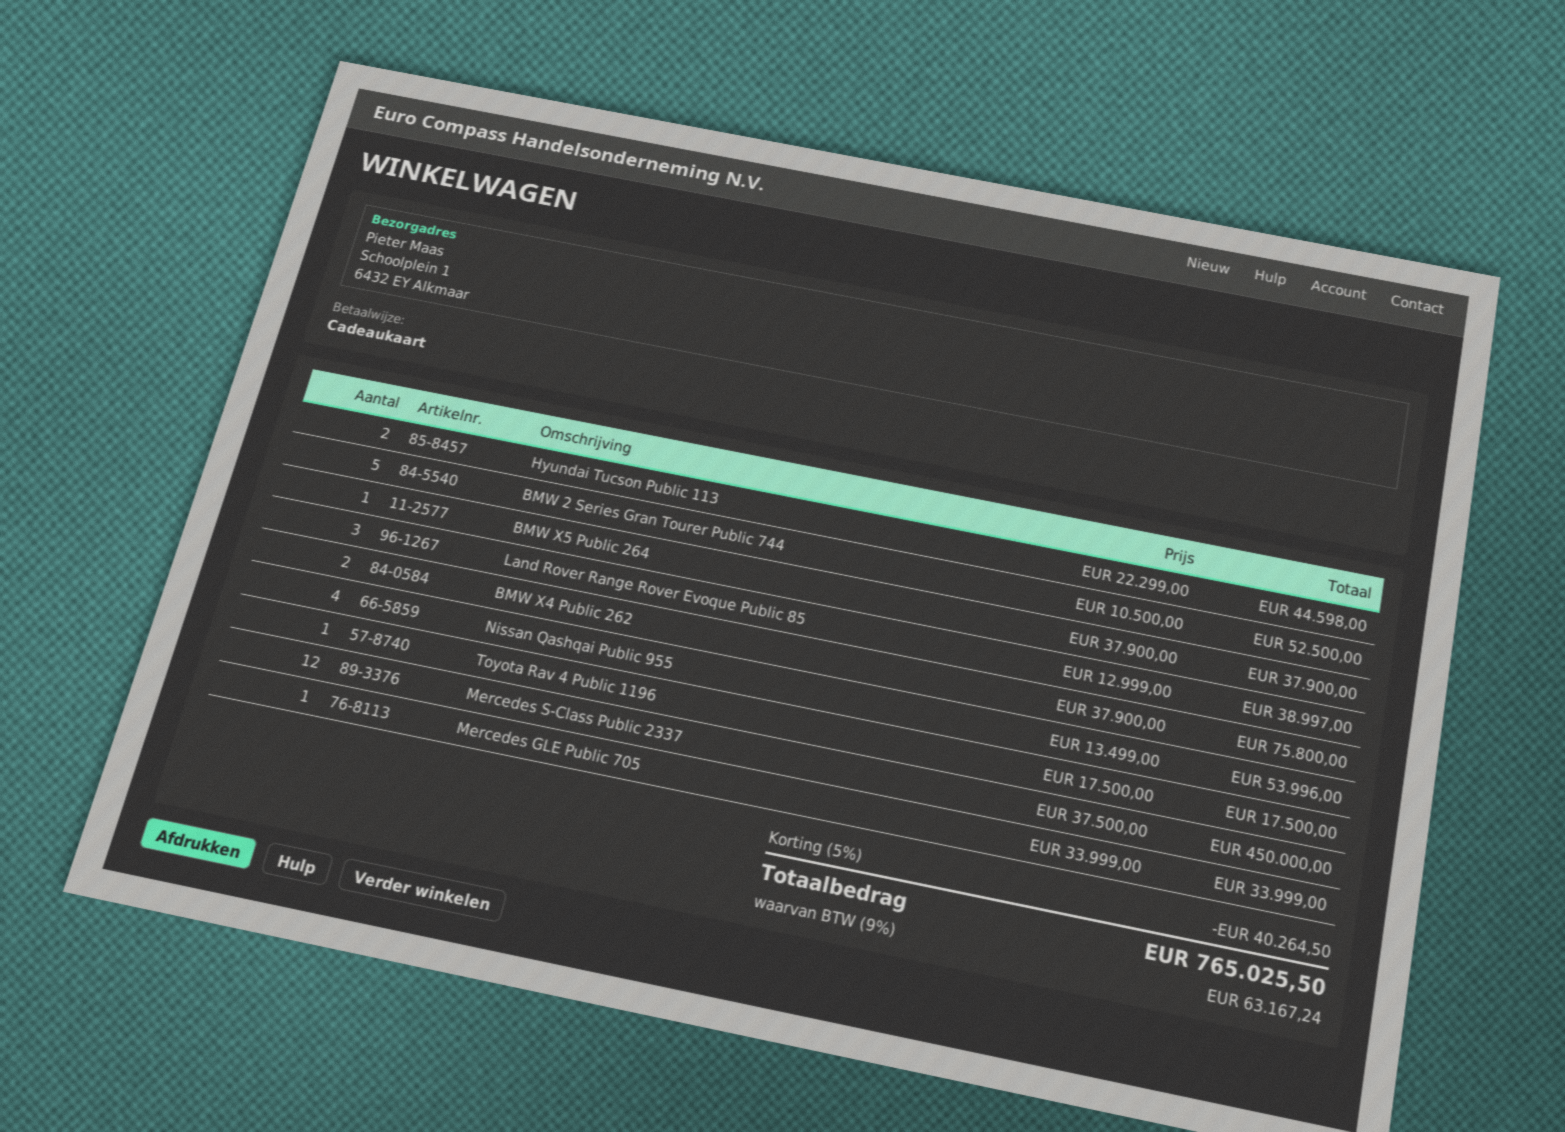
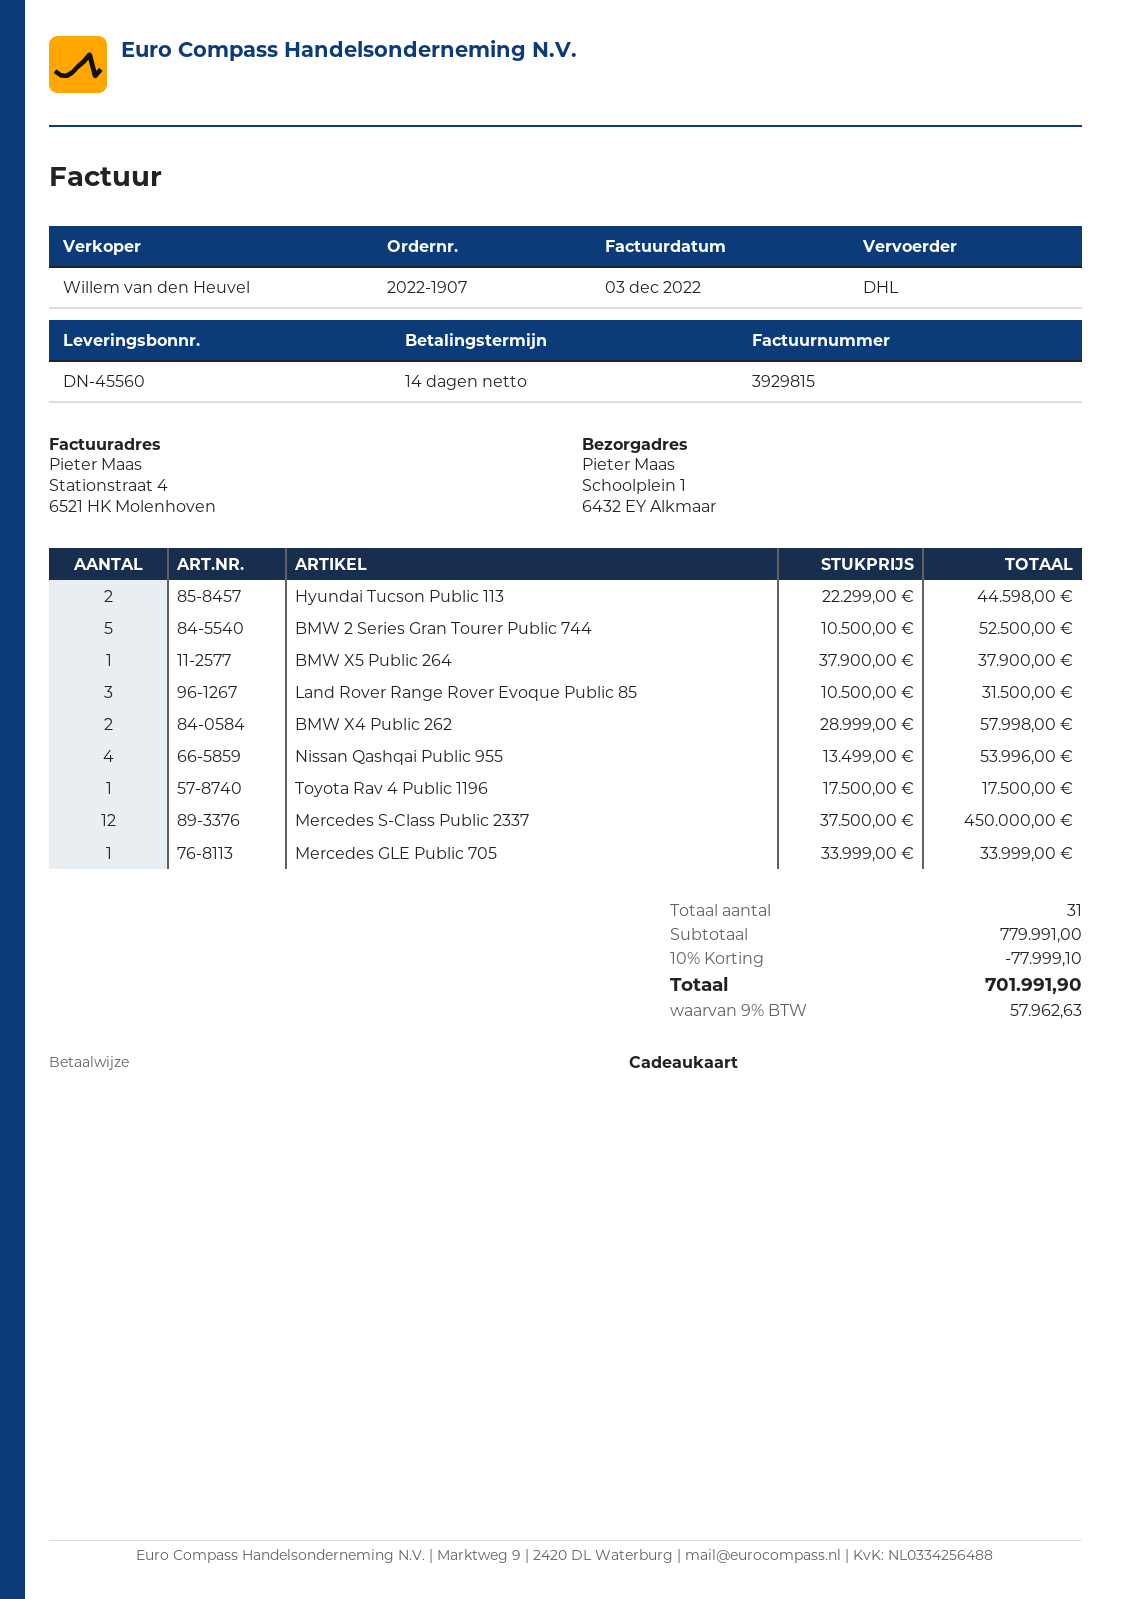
Land Rover Range Rover Evoque Public 85: 3 x 12999.00 = 38997.00 -> 3 x 10500.00 = 31500.00
BMW X4 Public 262: 2 x 37900.00 = 75800.00 -> 2 x 28999.00 = 57998.00
discount: 5% = 40264.50 -> 10% = 77999.10
tax: 9% = 63167.24 -> 9% = 57962.63
total: 765025.50 -> 701991.90

